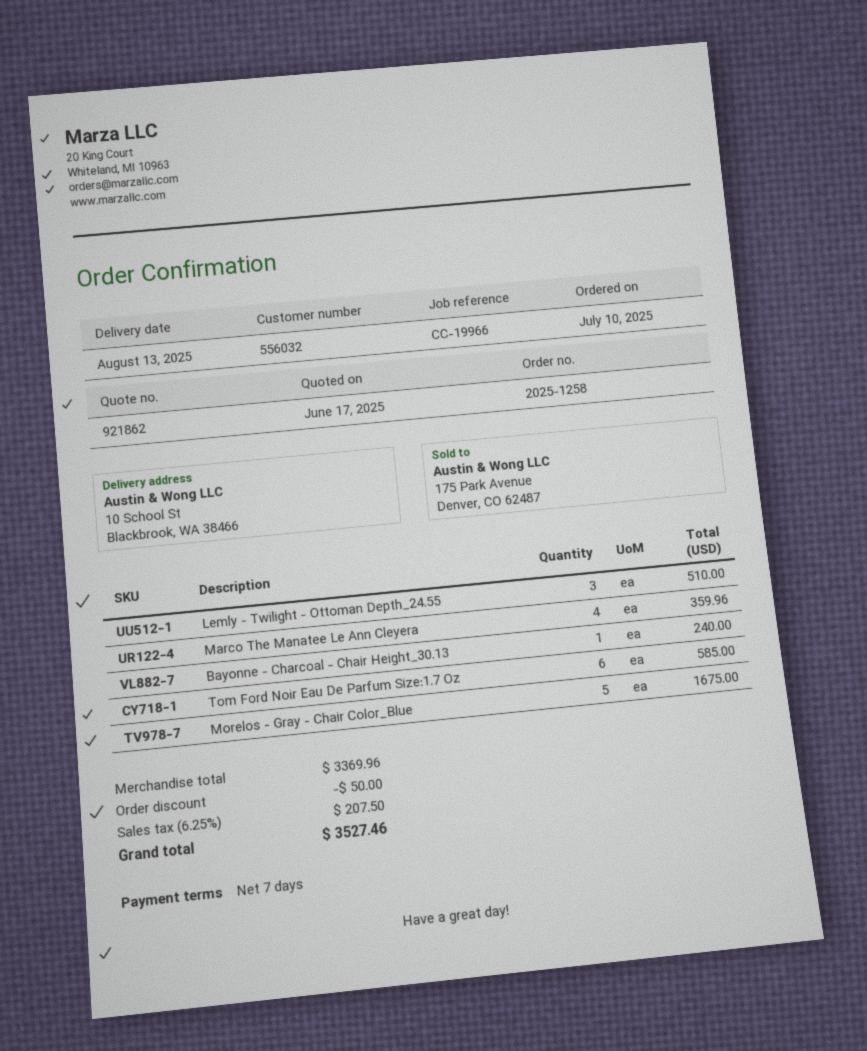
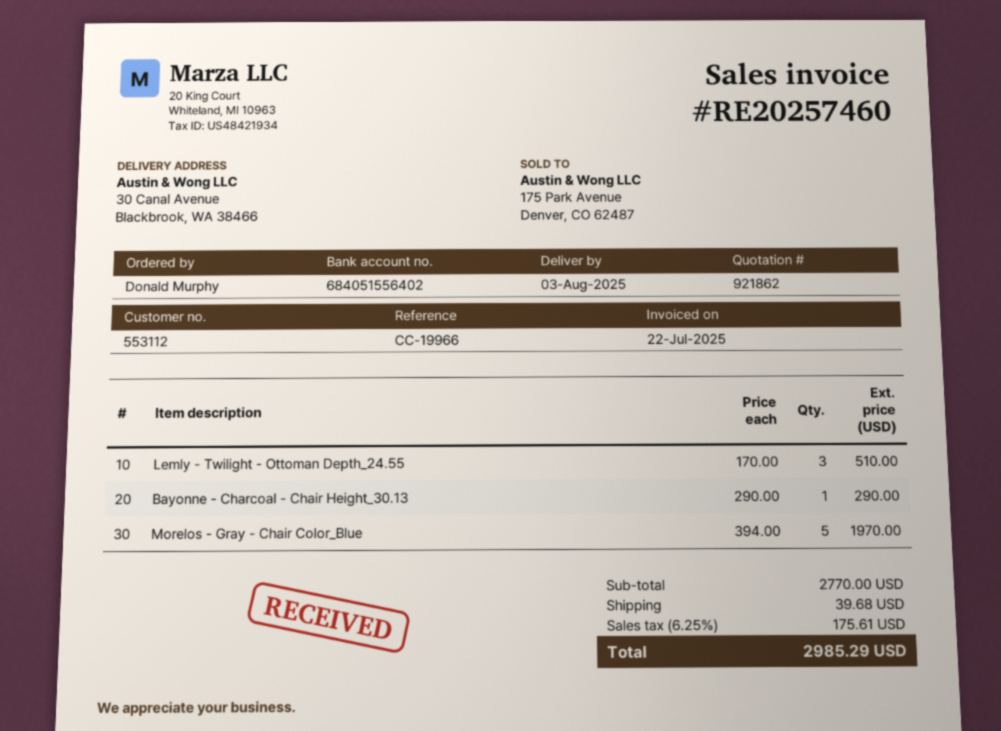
delivery date: 2025-08-13 -> 2025-08-03
customer number: 556032 -> 553112
ship to: 10 School St, Blackbrook, WA 38466 -> 30 Canal Avenue, Blackbrook, WA 38466
Marco The Manatee Le Ann Cleyera: 4 for 359.96 -> none
Bayonne - Charcoal - Chair Height_30.13: 1 for 240.00 -> 1 for 290.00
Tom Ford Noir Eau De Parfum Size:1.7 Oz: 6 for 585.00 -> none
Morelos - Gray - Chair Color_Blue: 5 for 1675.00 -> 5 for 1970.00
subtotal: 3369.96 -> 2770.00
discount: 50.00 -> none
shipping: none -> 39.68
tax: 6.25% = 207.50 -> 6.25% = 175.61
total: 3527.46 -> 2985.29

